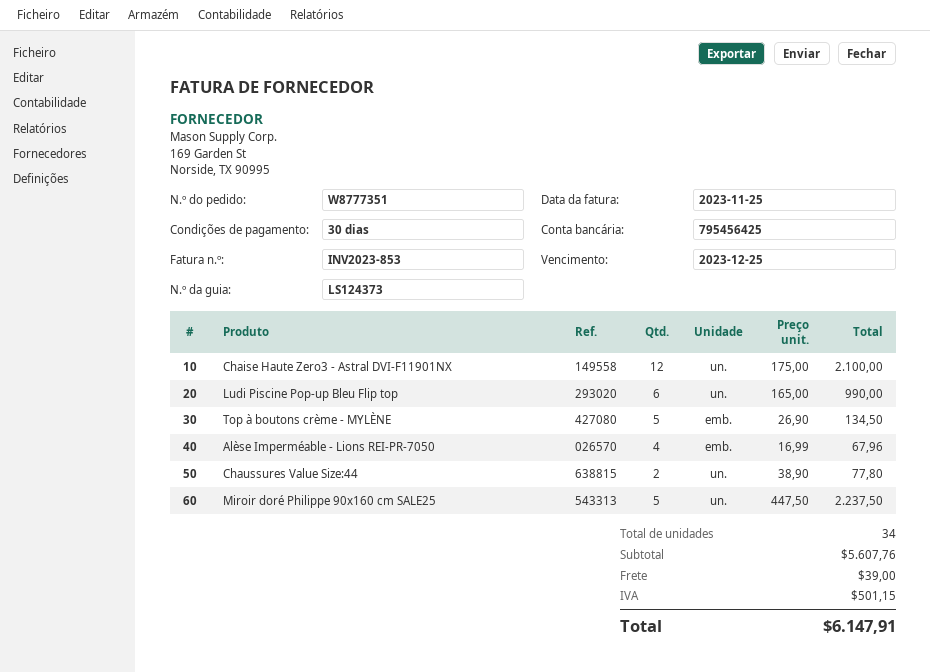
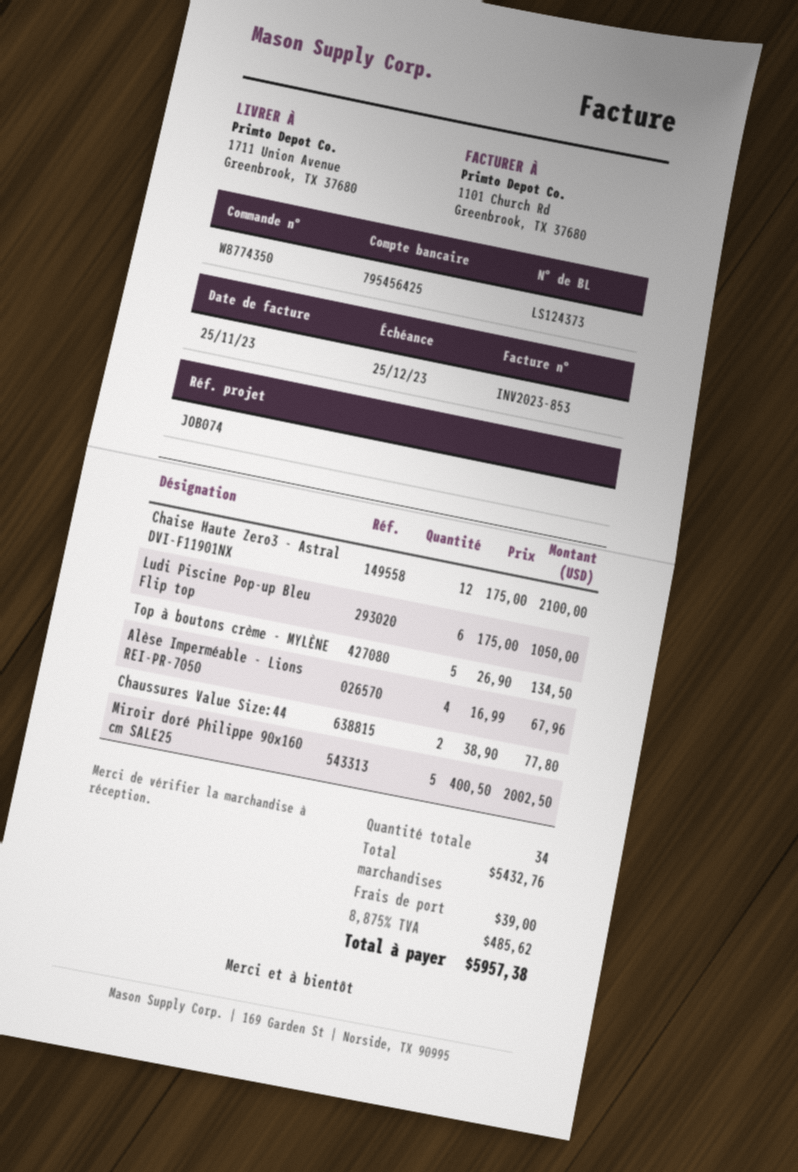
order number: W8777351 -> W8774350
Ludi Piscine Pop-up Bleu Flip top: 6 x 165.00 = 990.00 -> 6 x 175.00 = 1050.00
Miroir doré Philippe 90x160 cm SALE25: 5 x 447.50 = 2237.50 -> 5 x 400.50 = 2002.50
subtotal: 5607.76 -> 5432.76
tax: 501.15 -> 485.62
total: 6147.91 -> 5957.38

